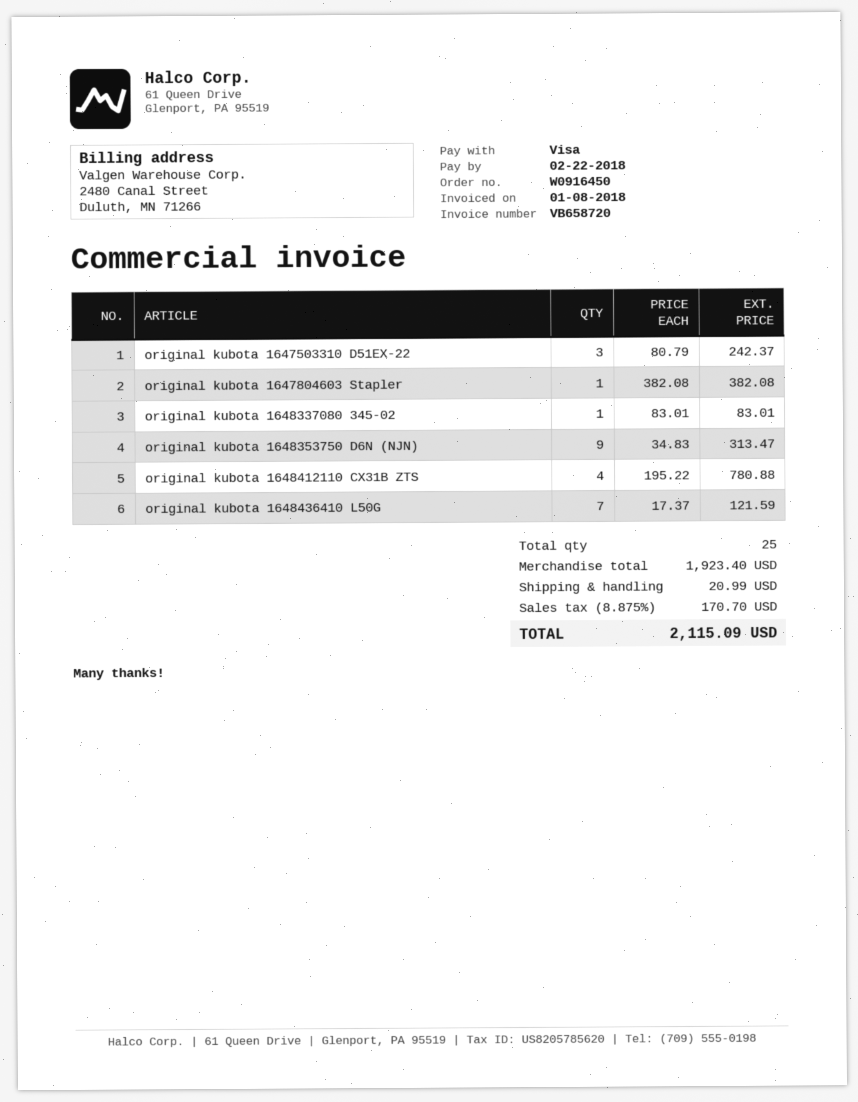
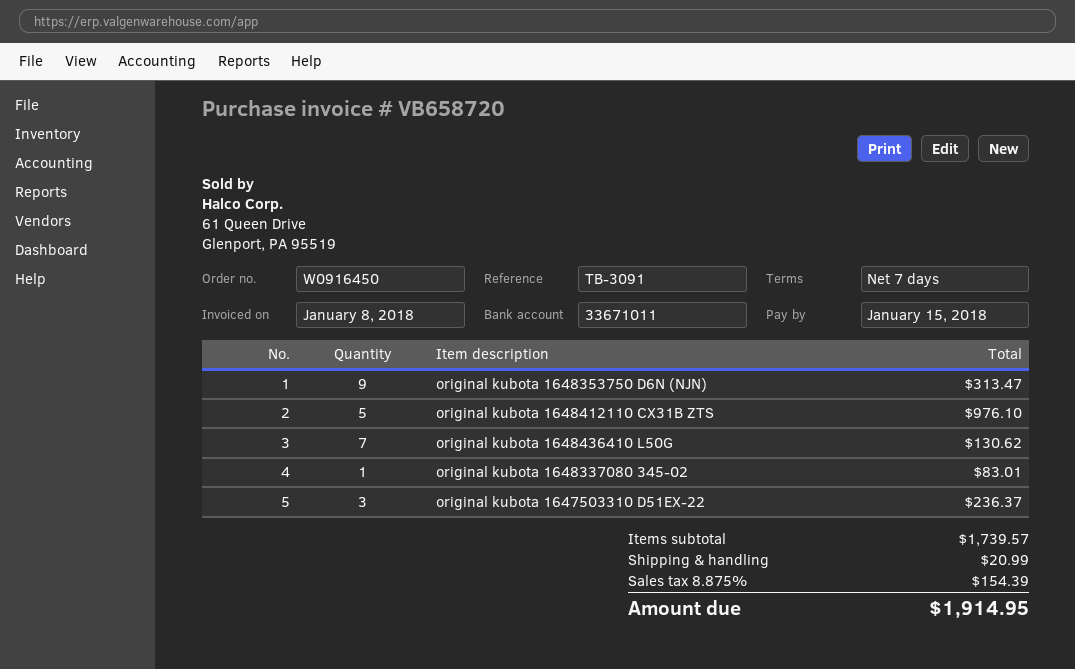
due date: 2018-02-22 -> 2018-01-15
original kubota 1647503310 D51EX-22: 3 for 242.37 -> 3 for 236.37
original kubota 1647804603 Stapler: 1 for 382.08 -> none
original kubota 1648412110 CX31B ZTS: 4 for 780.88 -> 5 for 976.10
original kubota 1648436410 L50G: 7 for 121.59 -> 7 for 130.62
subtotal: 1923.40 -> 1739.57
tax: 8.875% = 170.70 -> 8.875% = 154.39
total: 2115.09 -> 1914.95

